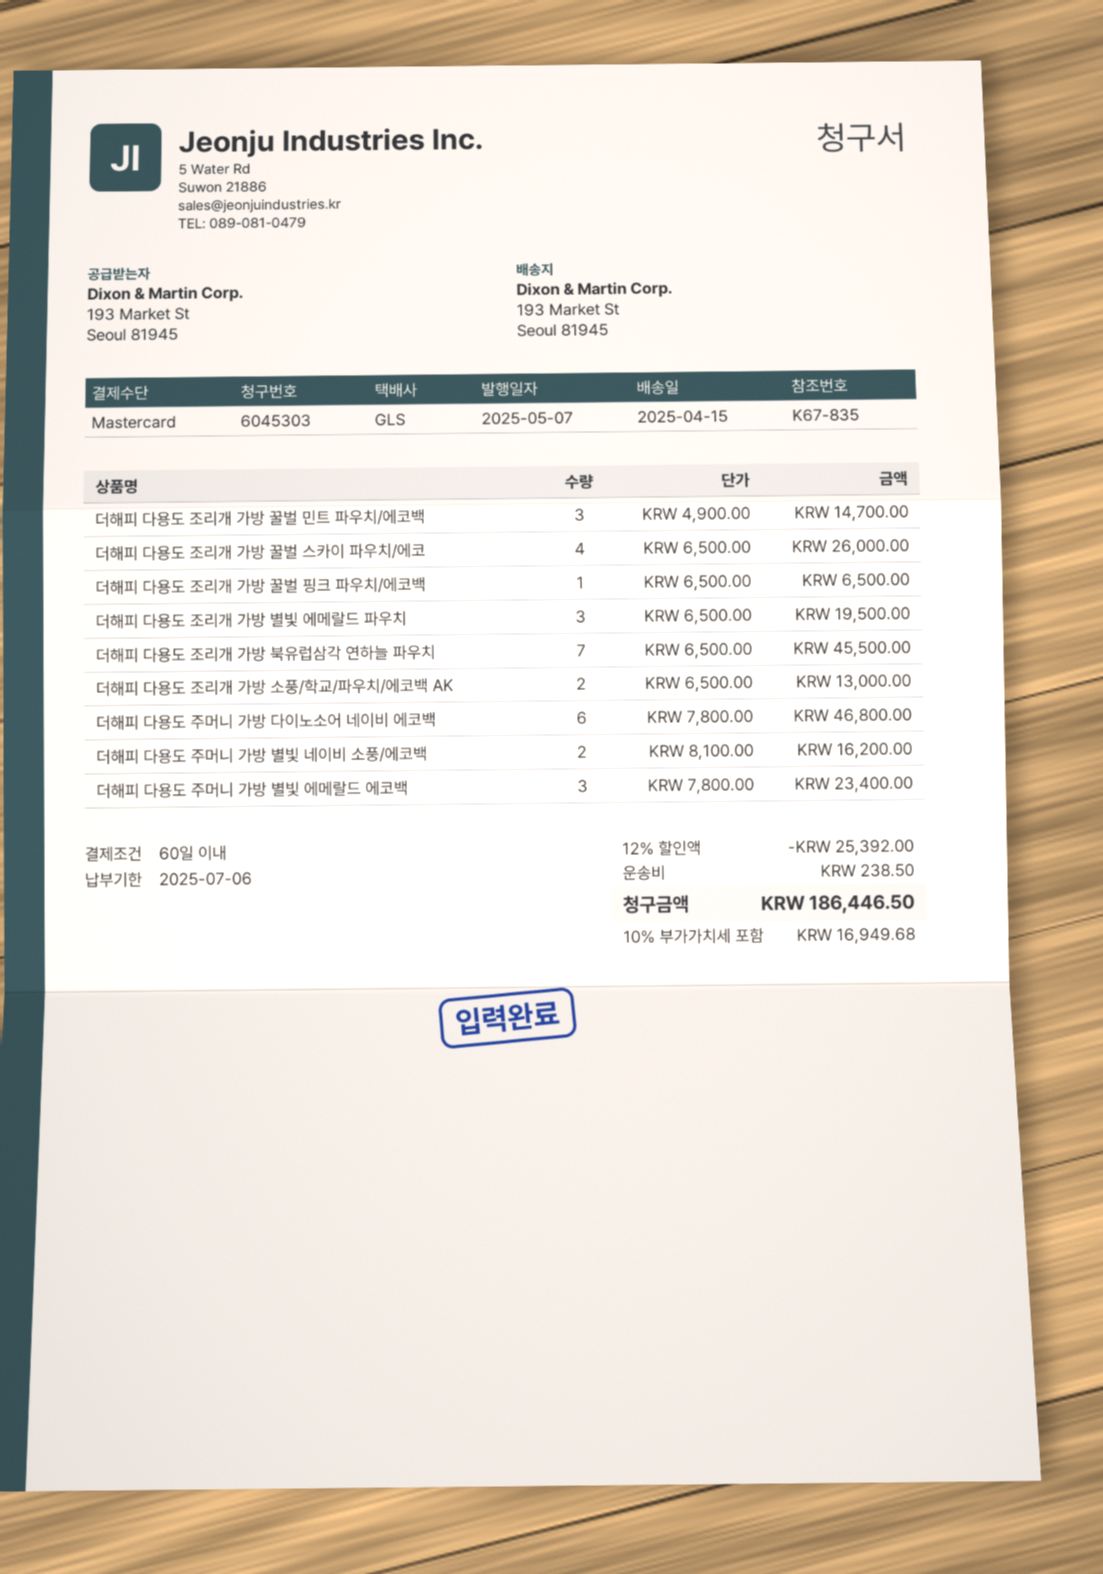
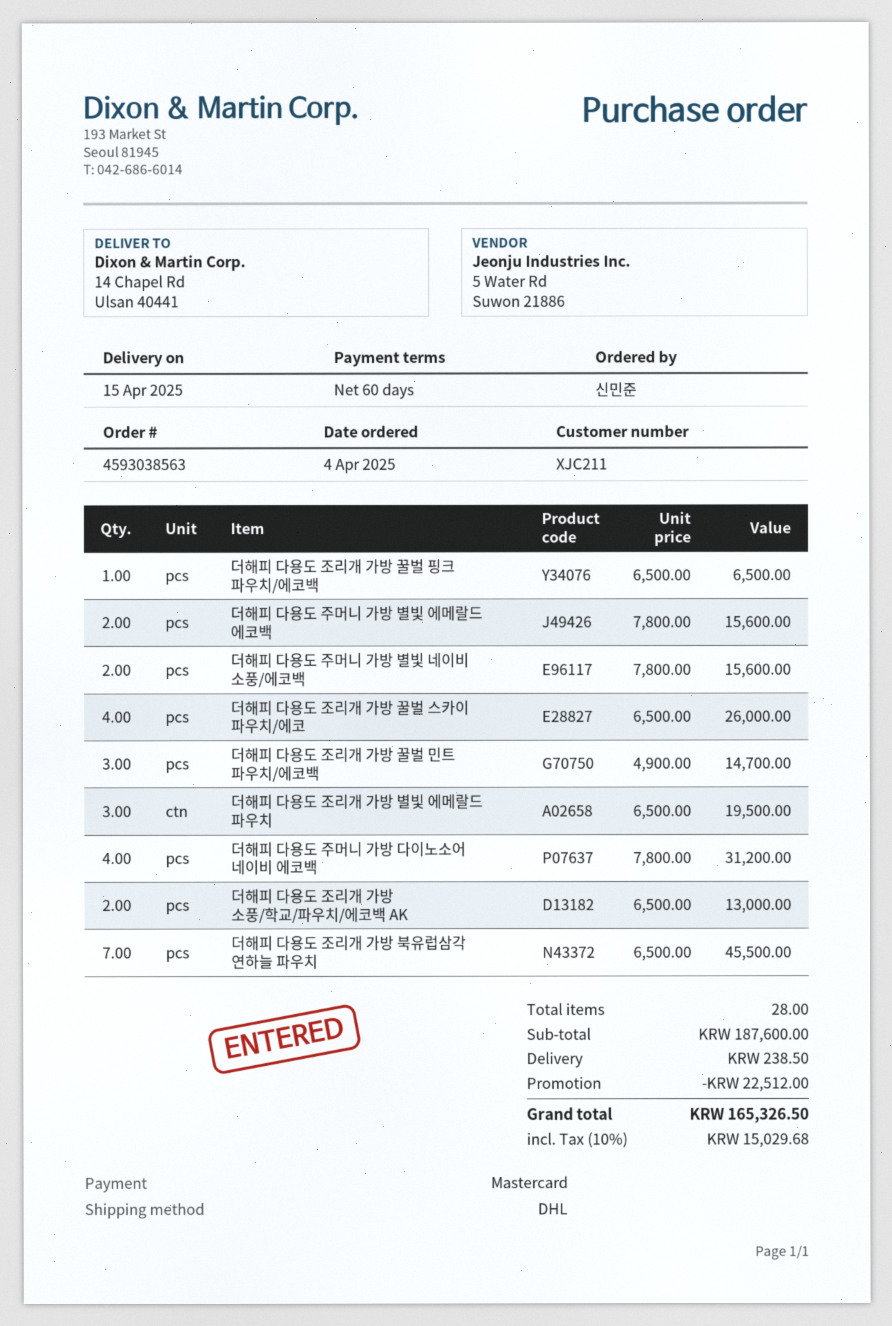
shipping method: GLS -> DHL
ship to: 193 Market St, Seoul 81945 -> 14 Chapel Rd, Ulsan 40441
더해피 다용도 주머니 가방 다이노소어 네이비 에코백: 6 x 7800.00 = 46800.00 -> 4 x 7800.00 = 31200.00
더해피 다용도 주머니 가방 별빛 네이비 소풍/에코백: 2 x 8100.00 = 16200.00 -> 2 x 7800.00 = 15600.00
더해피 다용도 주머니 가방 별빛 에메랄드 에코백: 3 x 7800.00 = 23400.00 -> 2 x 7800.00 = 15600.00
discount: 25392.00 -> 22512.00
tax: 10% = 16949.68 -> 10% = 15029.68
total: 186446.50 -> 165326.50

